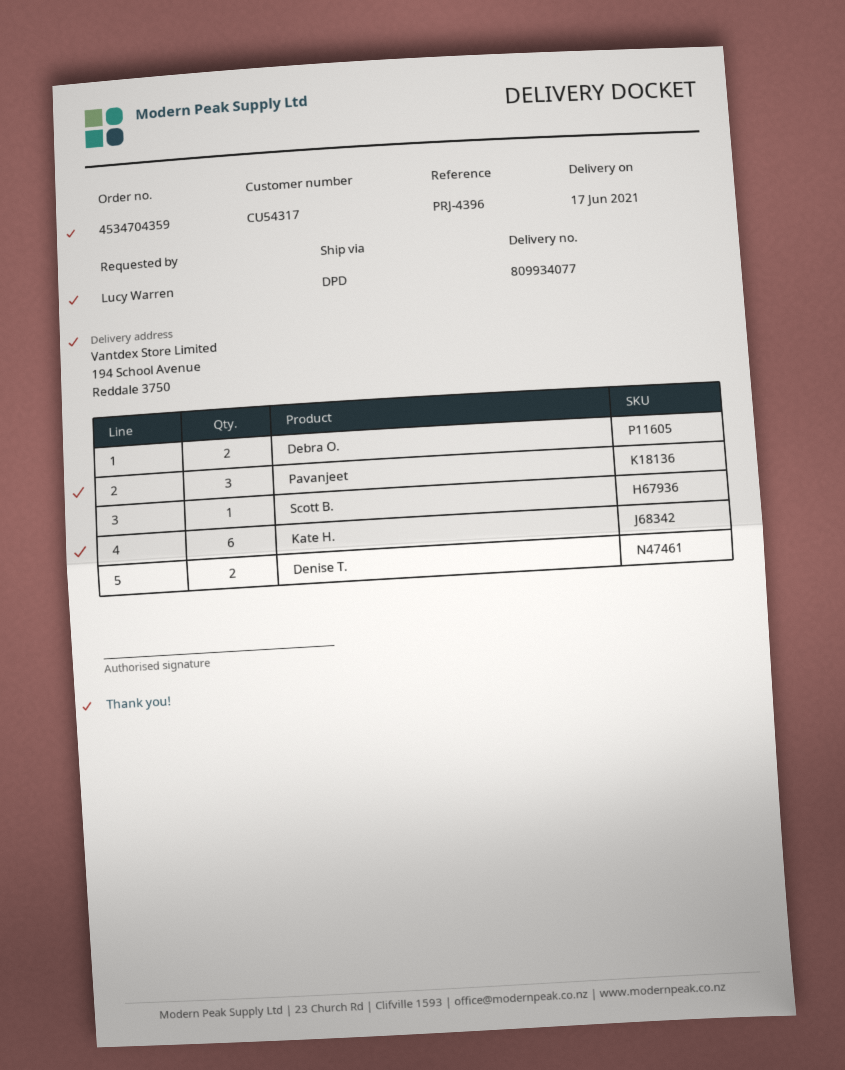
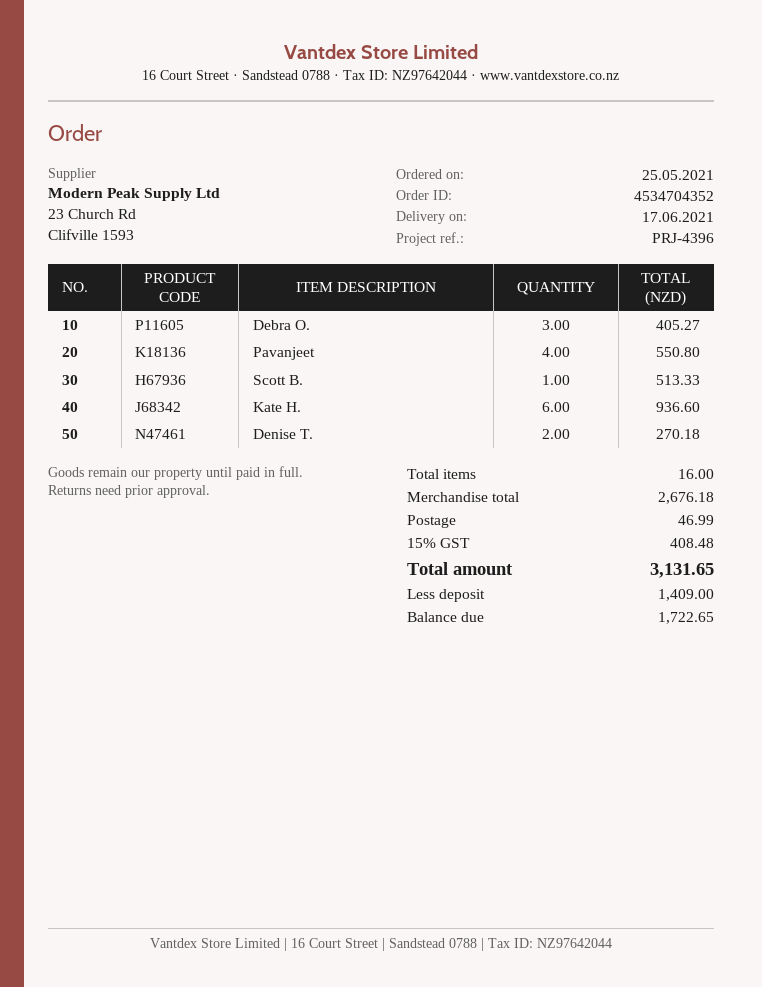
order number: 4534704359 -> 4534704352
Debra O.: 2 -> 3
Pavanjeet: 3 -> 4

